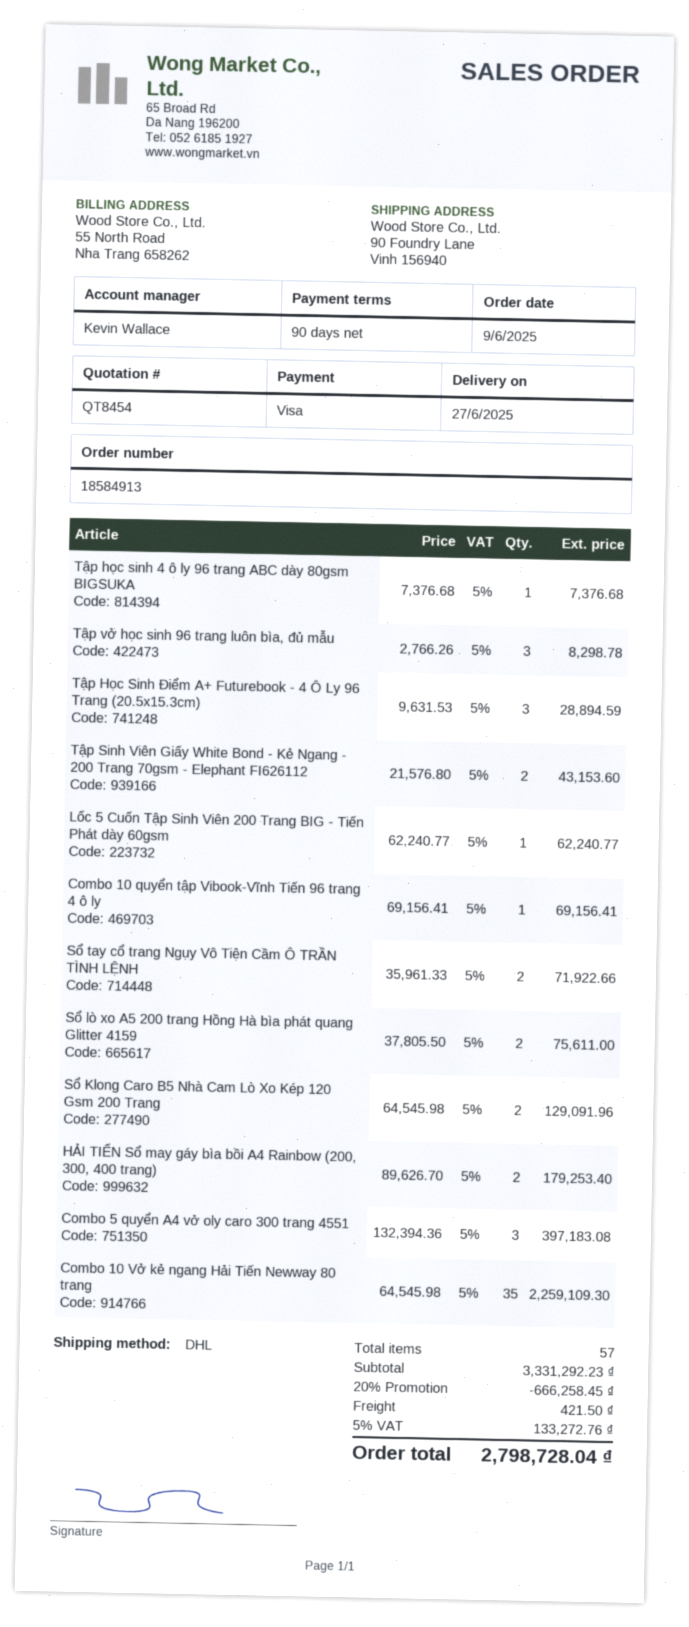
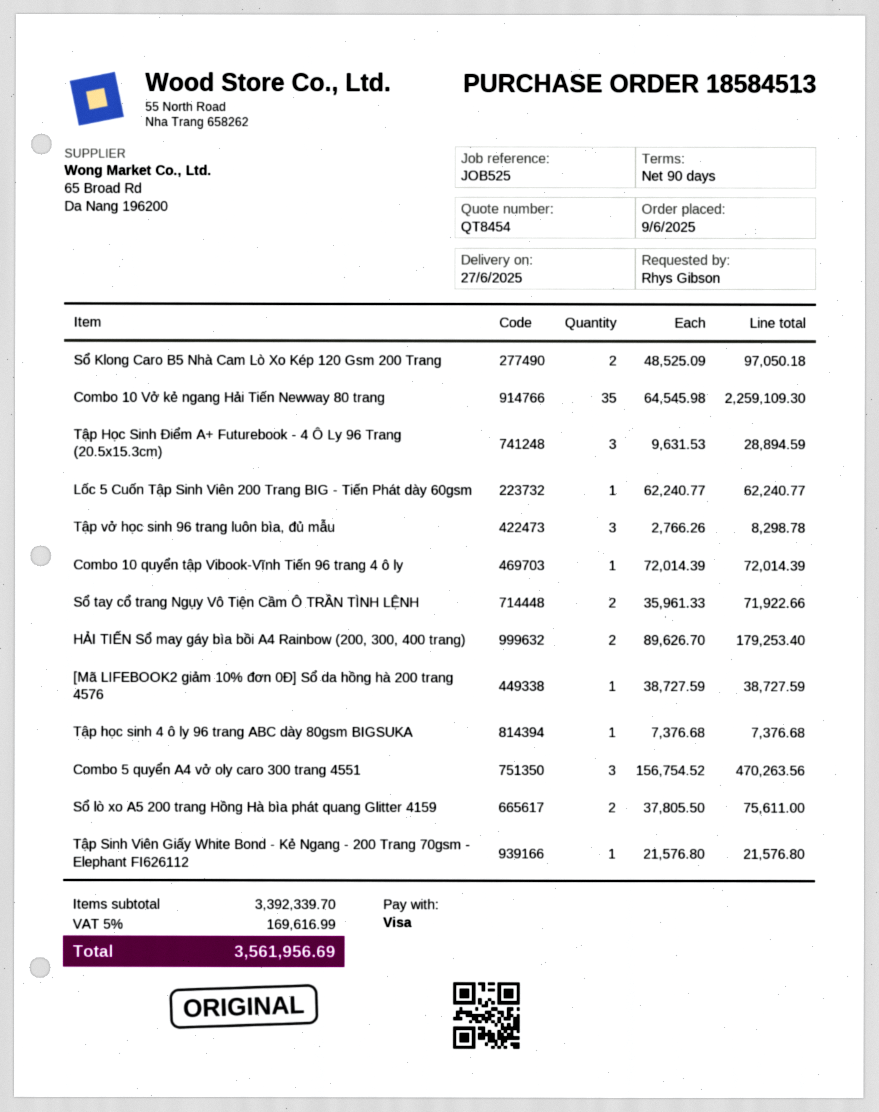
order number: 18584913 -> 18584513
Tập Sinh Viên Giấy White Bond - Kẻ Ngang - 200 Trang 70gsm - Elephant FI626112: 2 x 21576.80 = 43153.60 -> 1 x 21576.80 = 21576.80
Combo 10 quyển tập Vibook-Vĩnh Tiến 96 trang 4 ô ly: 1 x 69156.41 = 69156.41 -> 1 x 72014.39 = 72014.39
Sổ Klong Caro B5 Nhà Cam Lò Xo Kép 120 Gsm 200 Trang: 2 x 64545.98 = 129091.96 -> 2 x 48525.09 = 97050.18
Combo 5 quyển A4 vở oly caro 300 trang 4551: 3 x 132394.36 = 397183.08 -> 3 x 156754.52 = 470263.56
[Mã LIFEBOOK2 giảm 10% đơn 0Đ] Sổ da hồng hà 200 trang 4576: none -> 1 x 38727.59 = 38727.59
subtotal: 3331292.23 -> 3392339.70
discount: 20% = 666258.45 -> none
shipping: 421.50 -> none
tax: 5% = 133272.76 -> 5% = 169616.99
total: 2798728.04 -> 3561956.69

